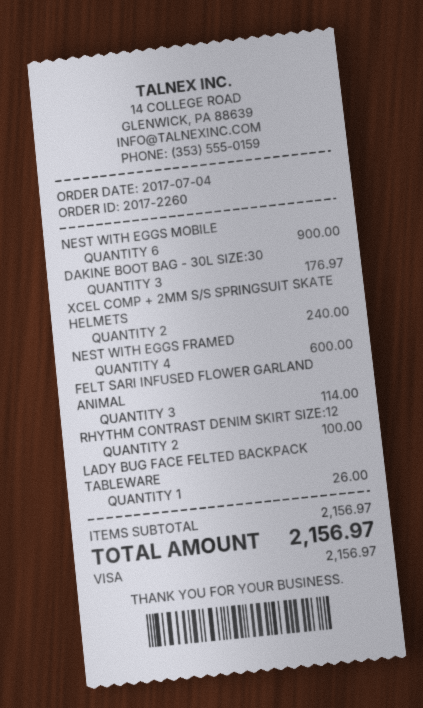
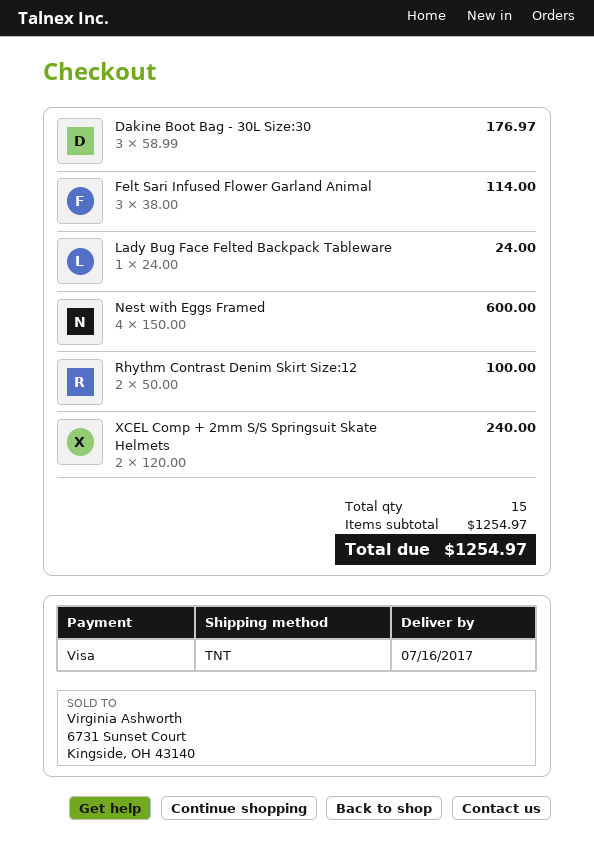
NEST WITH EGGS MOBILE: 6 for 900.00 -> none
LADY BUG FACE FELTED BACKPACK TABLEWARE: 1 for 26.00 -> 1 for 24.00
subtotal: 2156.97 -> 1254.97
total: 2156.97 -> 1254.97

